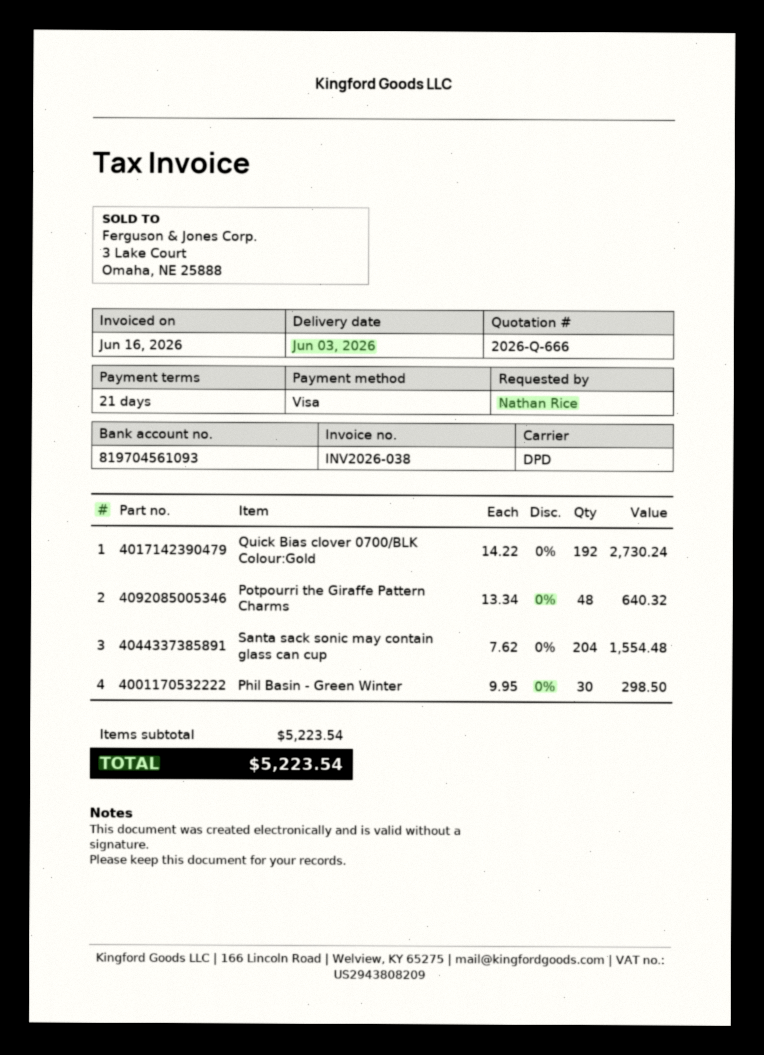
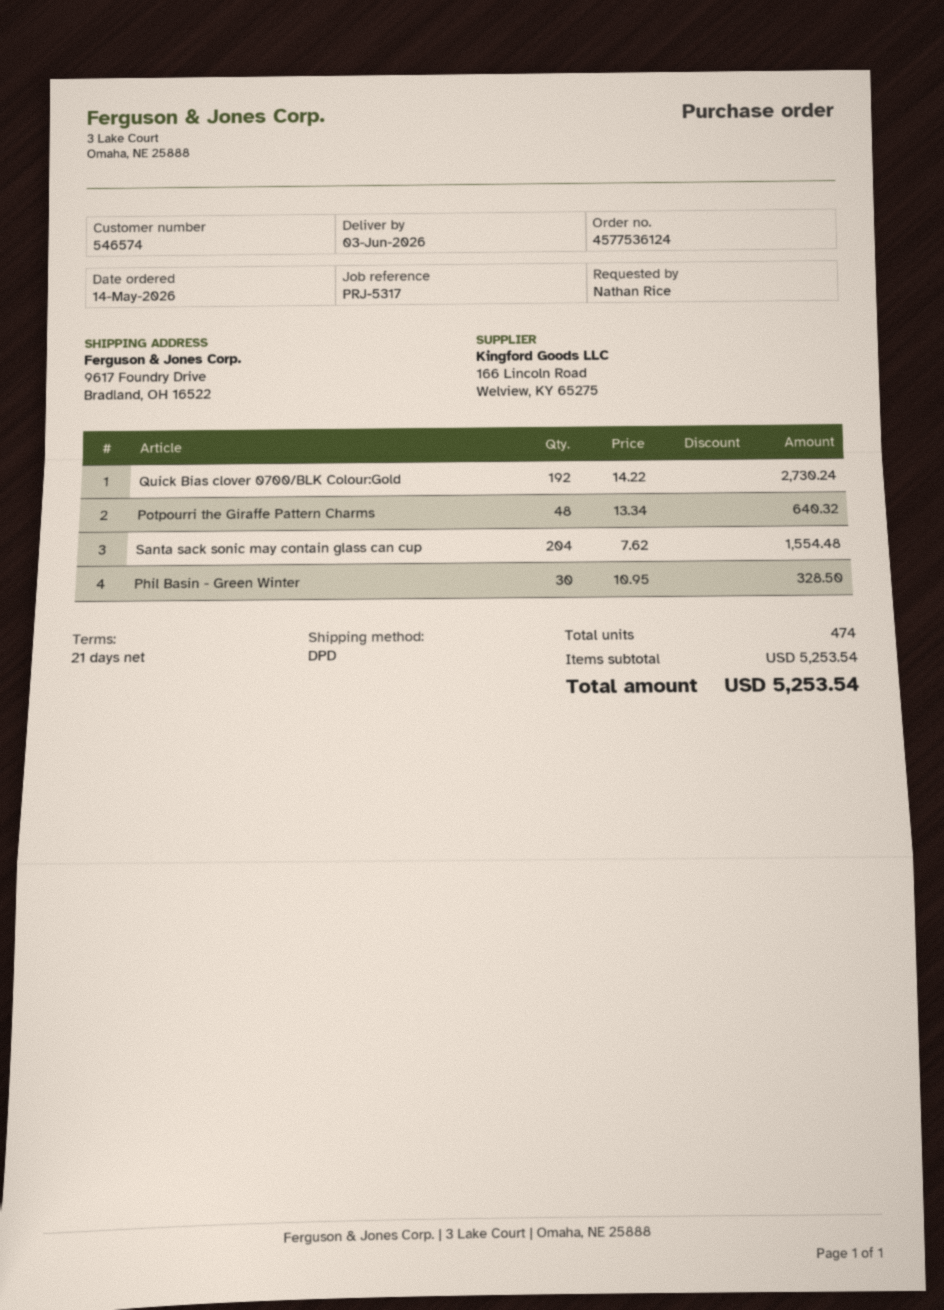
Phil Basin - Green Winter: 30 x 9.95 = 298.50 -> 30 x 10.95 = 328.50
subtotal: 5223.54 -> 5253.54
total: 5223.54 -> 5253.54

